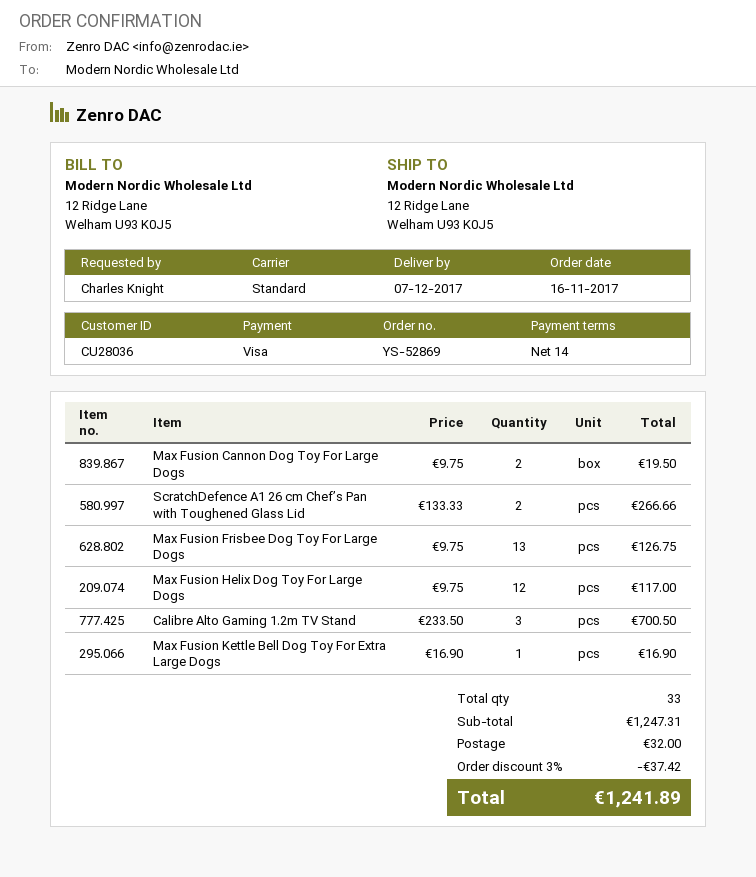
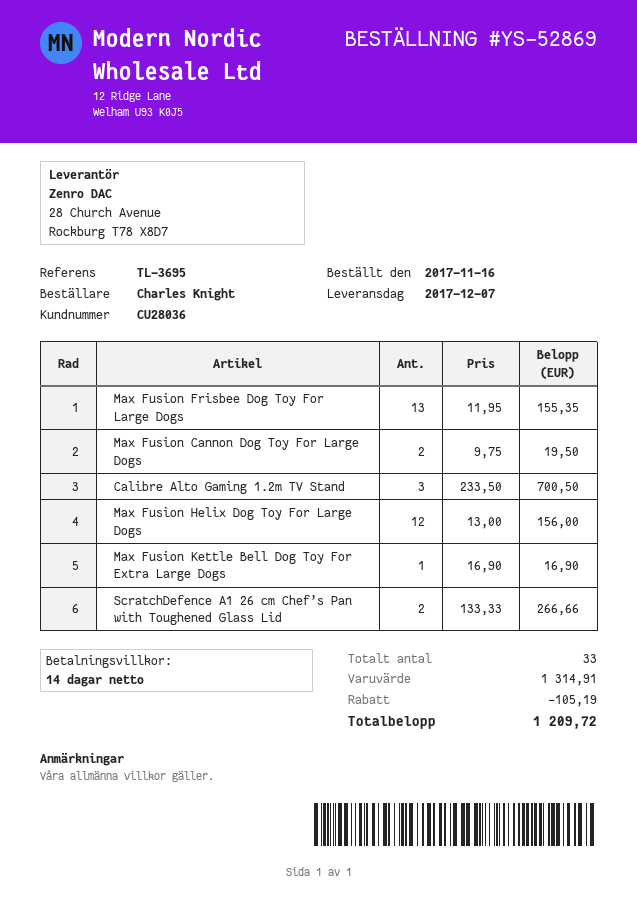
Max Fusion Frisbee Dog Toy For Large Dogs: 13 x 9.75 = 126.75 -> 13 x 11.95 = 155.35
Max Fusion Helix Dog Toy For Large Dogs: 12 x 9.75 = 117.00 -> 12 x 13.00 = 156.00
subtotal: 1247.31 -> 1314.91
discount: 37.42 -> 105.19
shipping: 32.00 -> none
total: 1241.89 -> 1209.72

